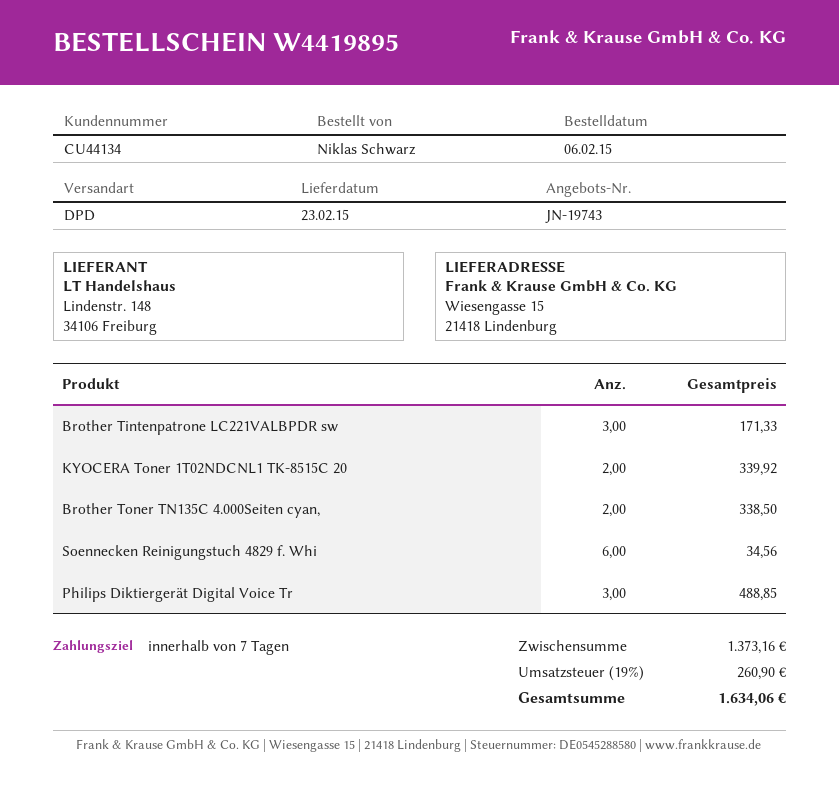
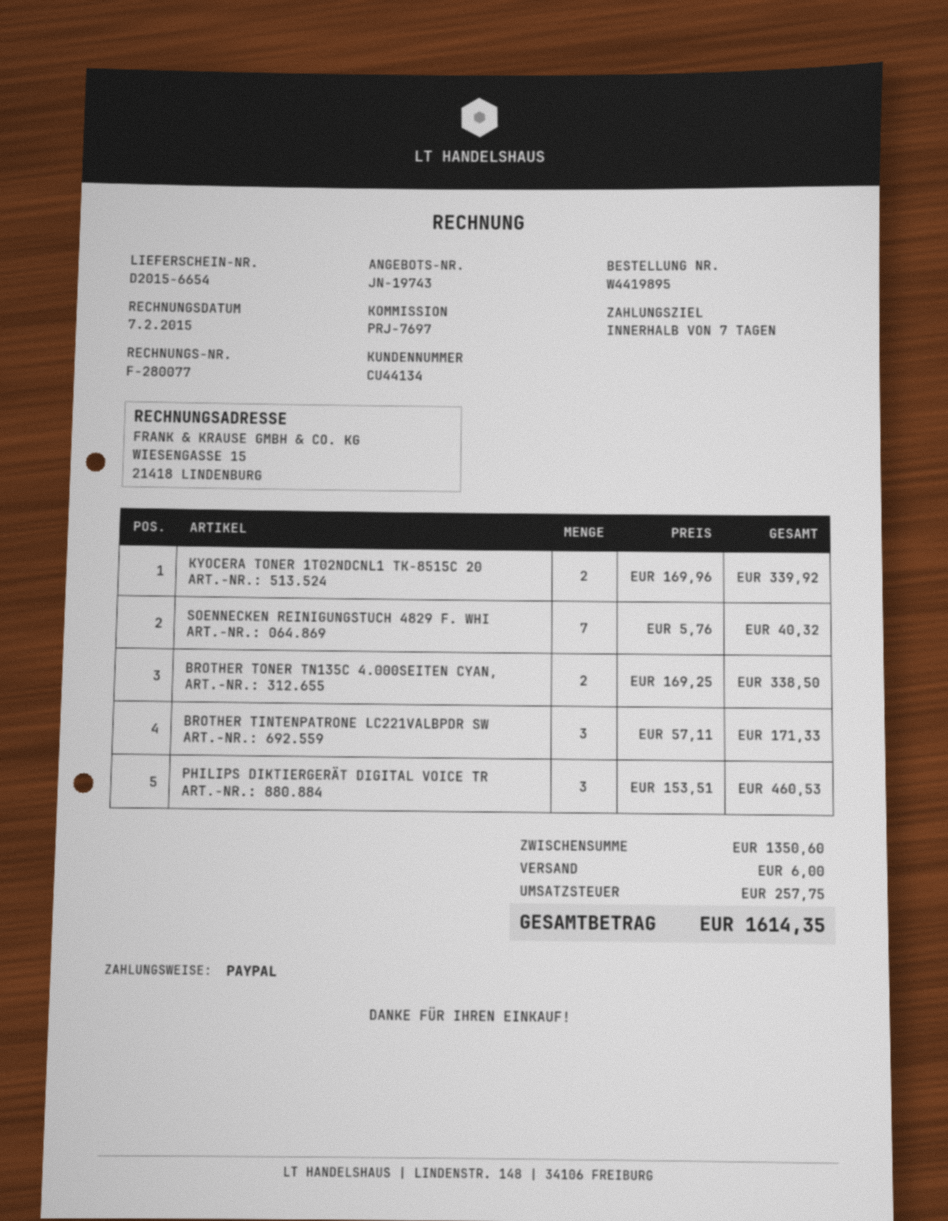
Soennecken Reinigungstuch 4829 f. Whi: 6 for 34.56 -> 7 for 40.32
Philips Diktiergerät Digital Voice Tr: 3 for 488.85 -> 3 for 460.53
subtotal: 1373.16 -> 1350.60
shipping: none -> 6.00
tax: 260.90 -> 257.75
total: 1634.06 -> 1614.35

